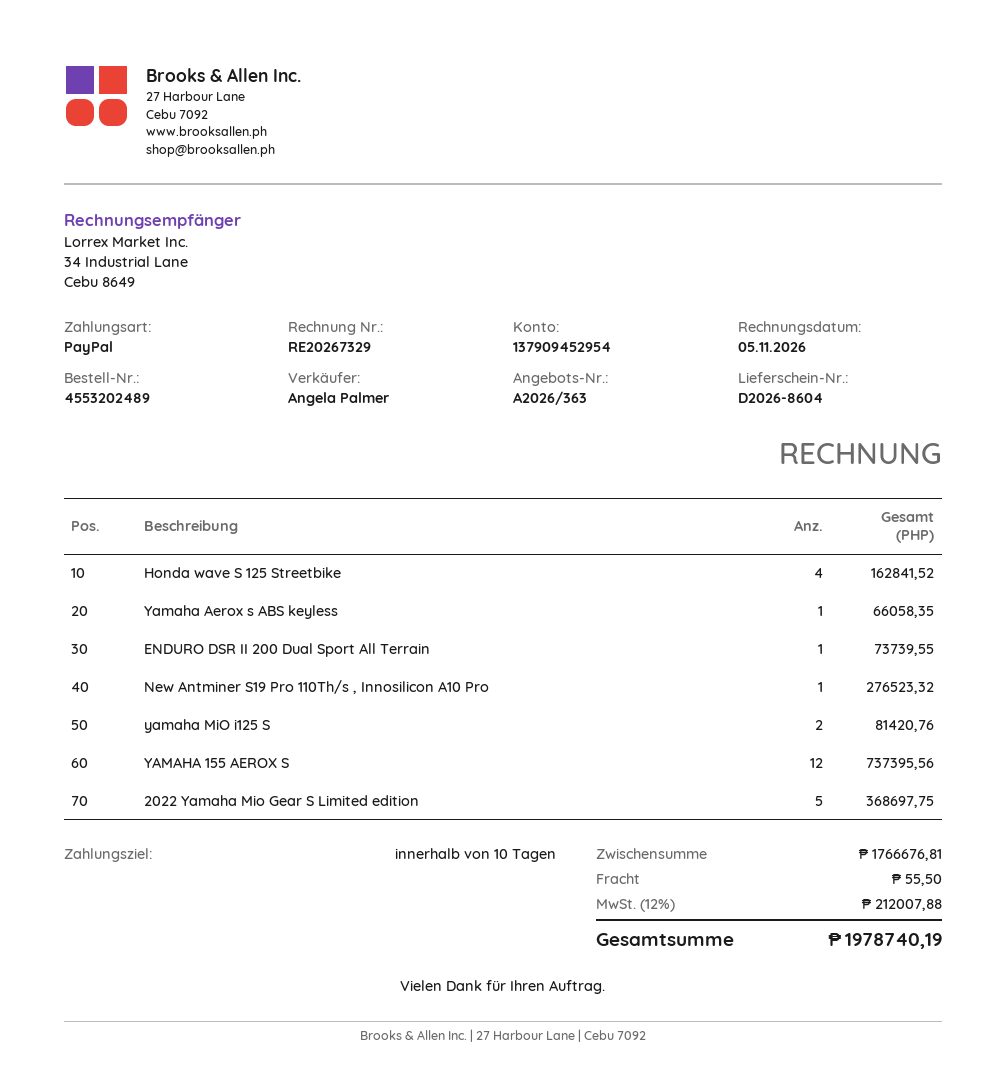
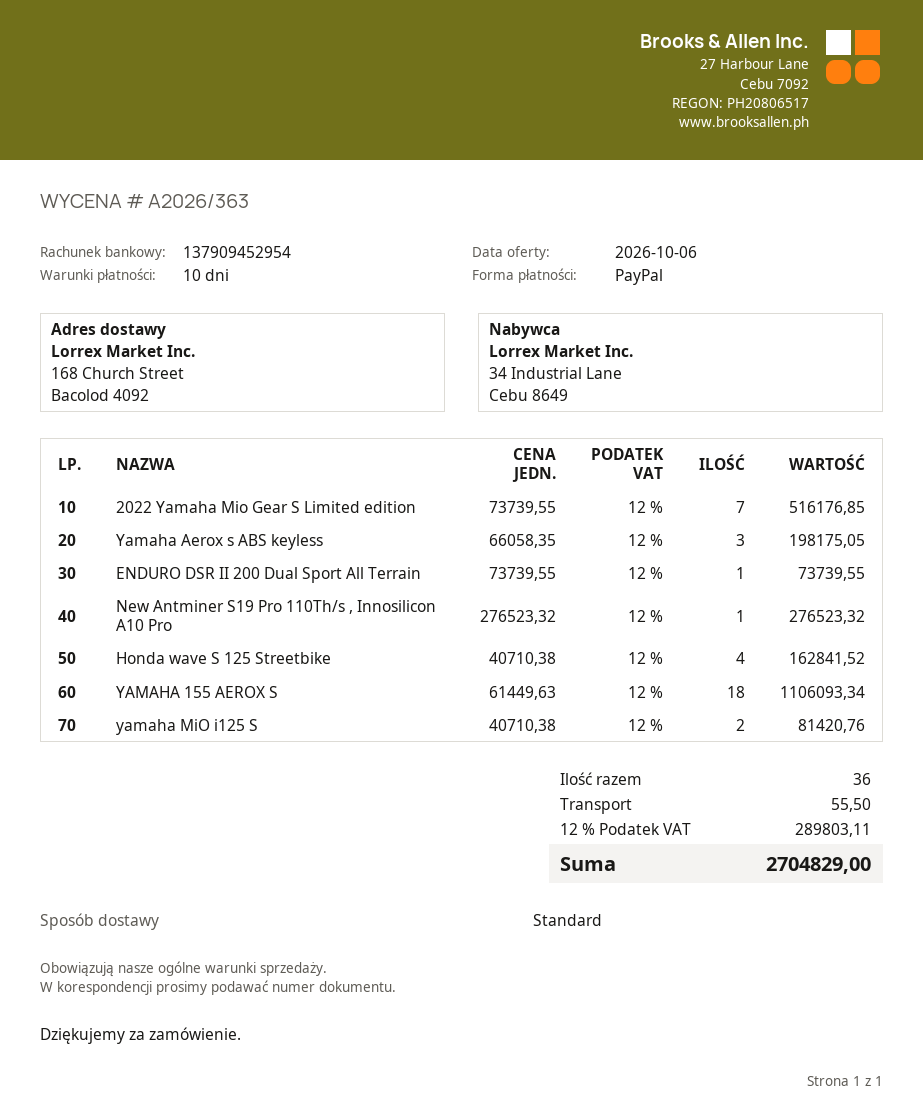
Yamaha Aerox s ABS keyless: 1 for 66058.35 -> 3 for 198175.05
YAMAHA 155 AEROX S: 12 for 737395.56 -> 18 for 1106093.34
2022 Yamaha Mio Gear S Limited edition: 5 for 368697.75 -> 7 for 516176.85
tax: 12% = 212007.88 -> 12% = 289803.11
total: 1978740.19 -> 2704829.00

